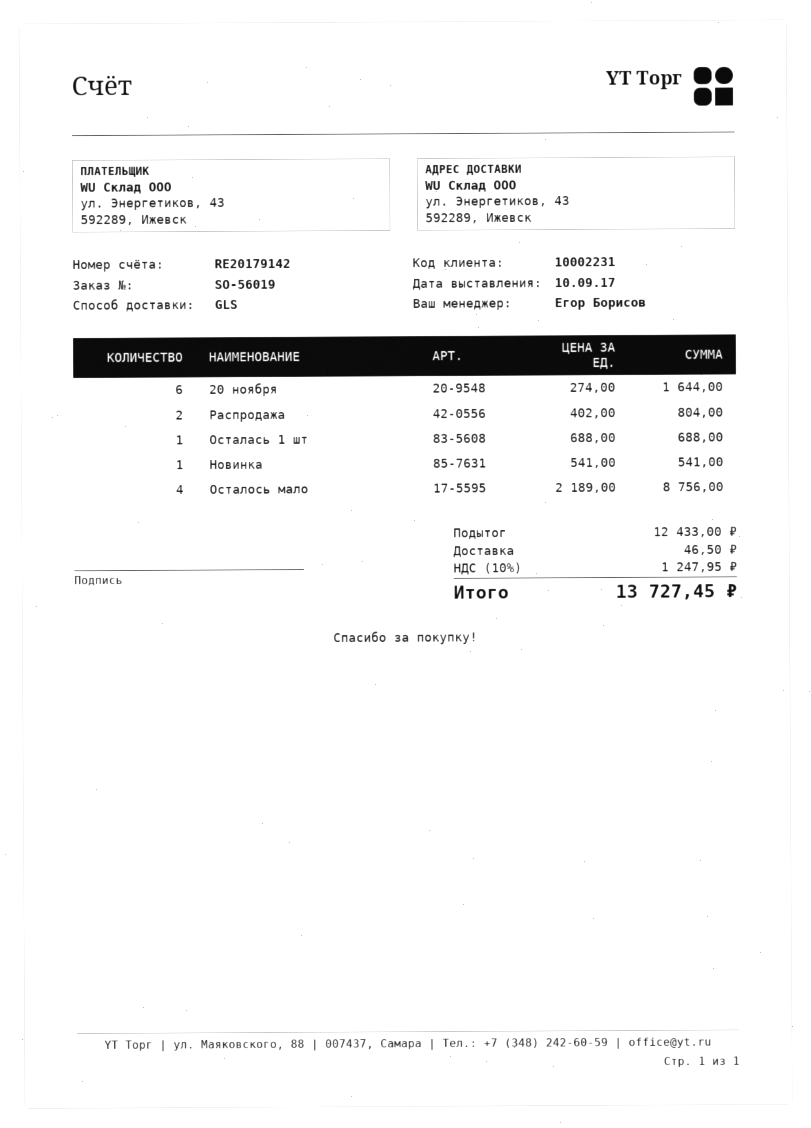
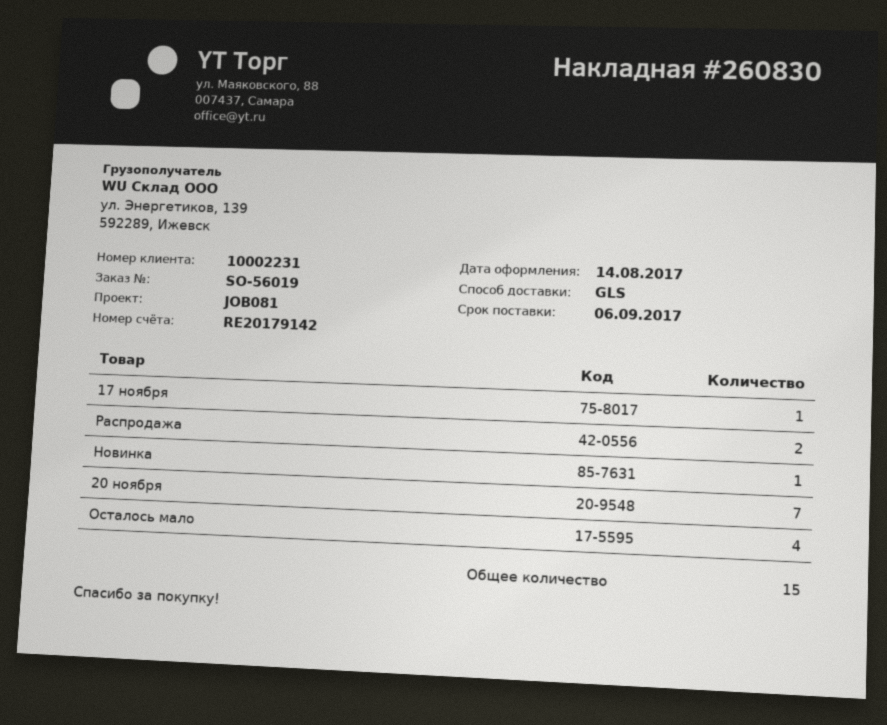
ship to: ул. Энергетиков, 43, 592289, Ижевск -> ул. Энергетиков, 139, 592289, Ижевск
20 ноября: 6 -> 7
Осталась 1 шт: 1 -> none
17 ноября: none -> 1

